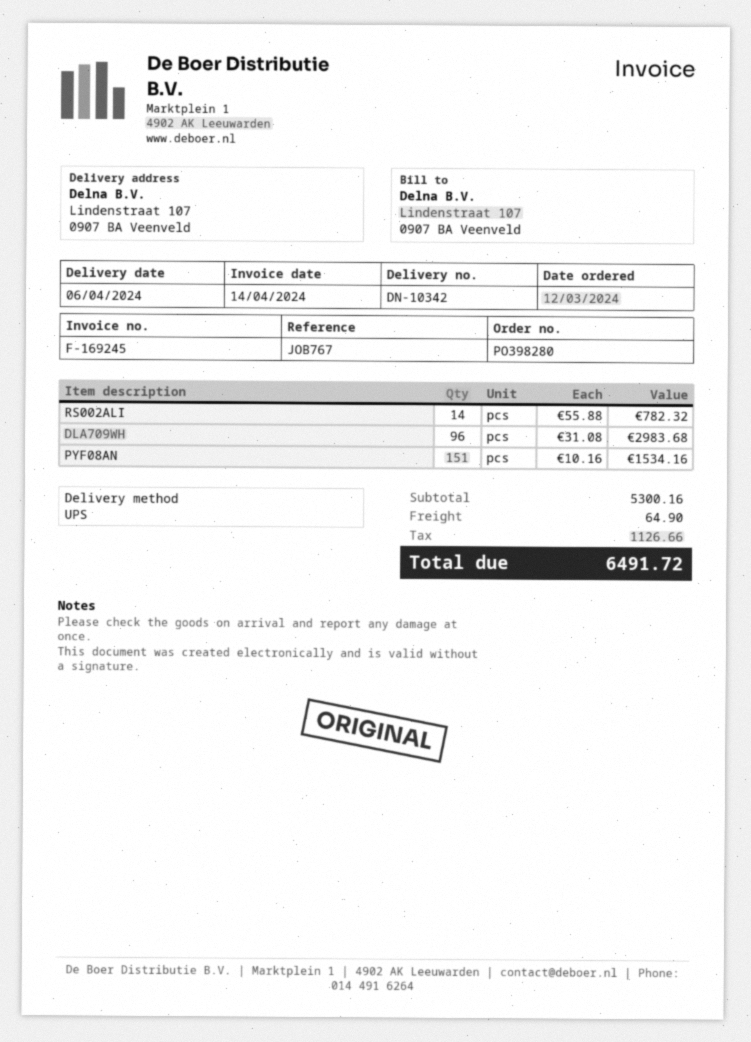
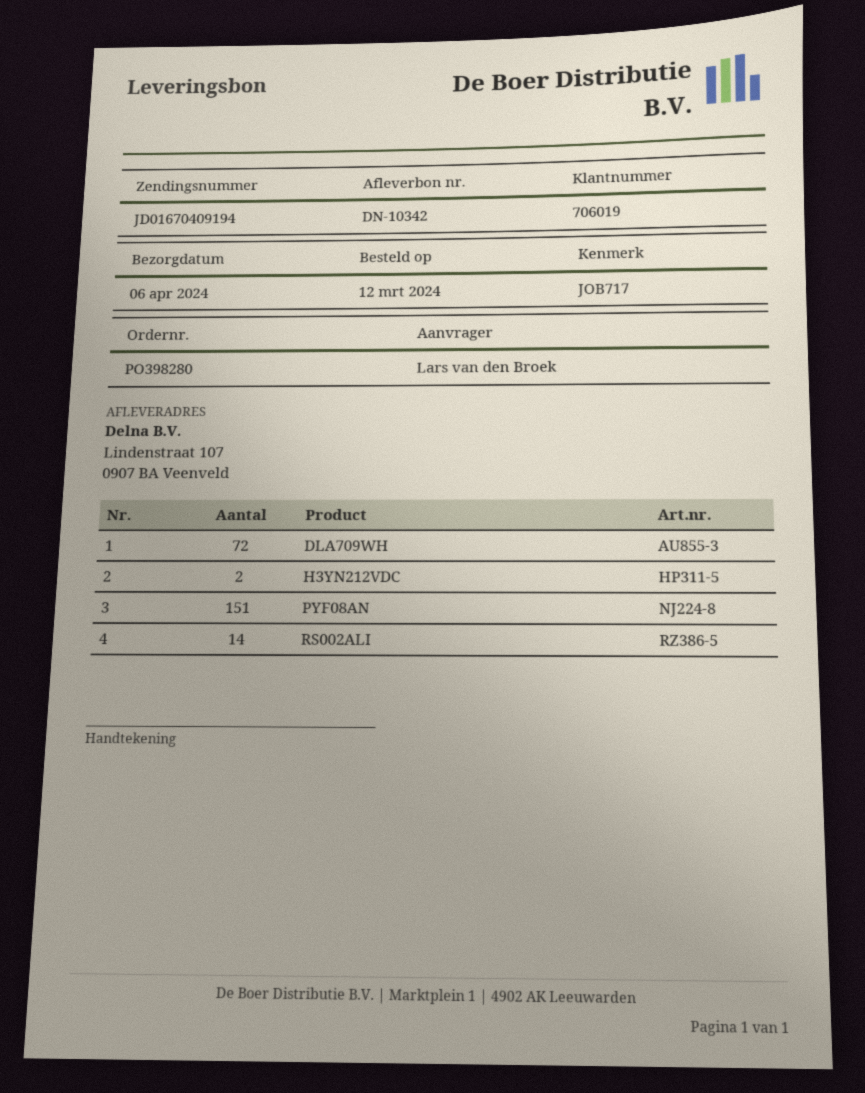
reference: JOB767 -> JOB717
DLA709WH: 96 -> 72
H3YN212VDC: none -> 2

